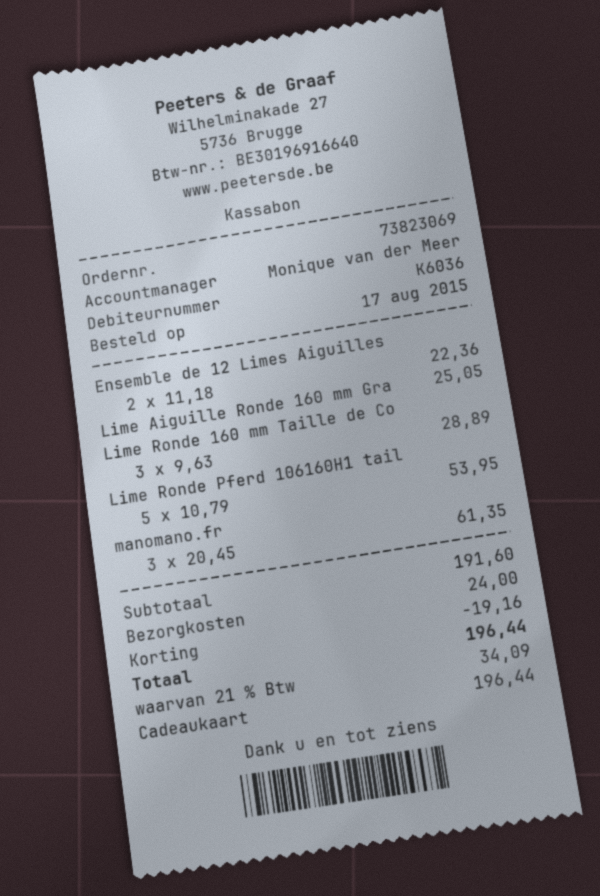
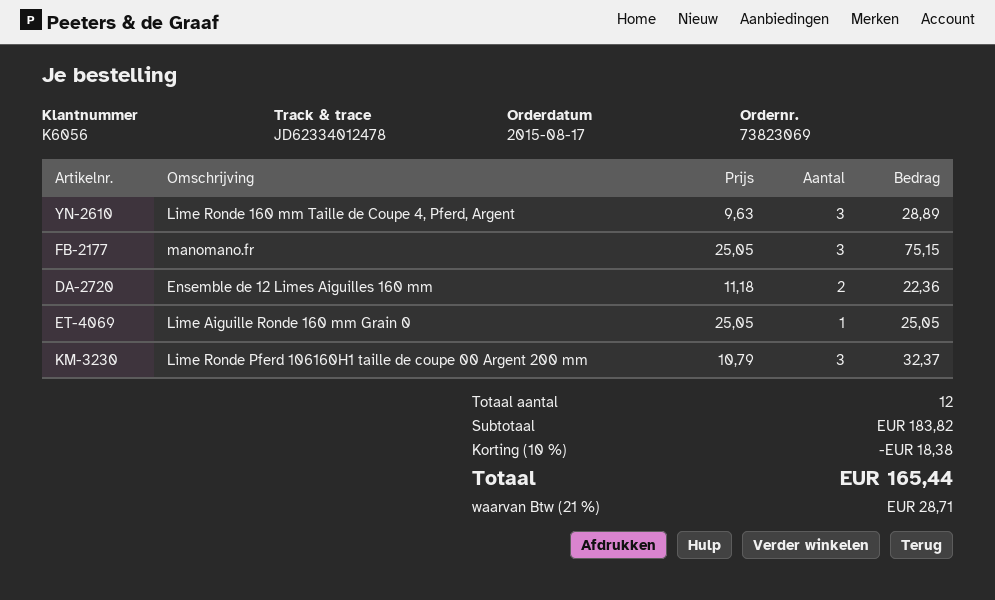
customer number: K6036 -> K6056
Lime Ronde Pferd 106160H1 tail: 5 x 10.79 = 53.95 -> 3 x 10.79 = 32.37
manomano.fr: 3 x 20.45 = 61.35 -> 3 x 25.05 = 75.15
subtotal: 191.60 -> 183.82
discount: 19.16 -> 18.38
shipping: 24.00 -> none
tax: 21% = 34.09 -> 21% = 28.71
total: 196.44 -> 165.44

